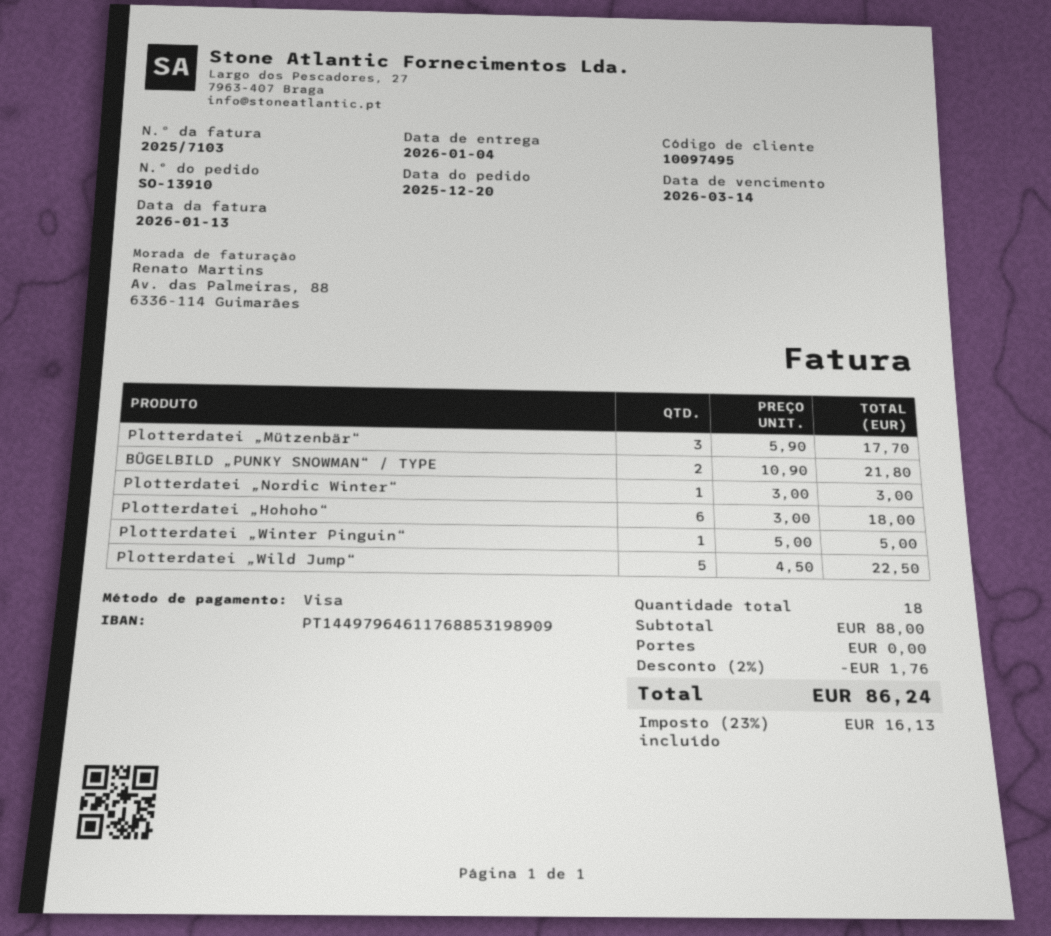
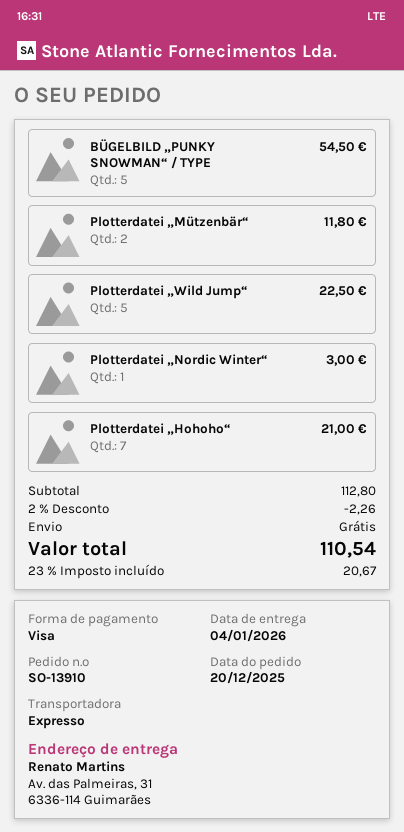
Plotterdatei „Mützenbär“: 3 for 17.70 -> 2 for 11.80
BÜGELBILD „PUNKY SNOWMAN“ / TYPE: 2 for 21.80 -> 5 for 54.50
Plotterdatei „Hohoho“: 6 for 18.00 -> 7 for 21.00
Plotterdatei „Winter Pinguin“: 1 for 5.00 -> none
subtotal: 88.00 -> 112.80
discount: 2% = 1.76 -> 2% = 2.26
tax: 23% = 16.13 -> 23% = 20.67
total: 86.24 -> 110.54

